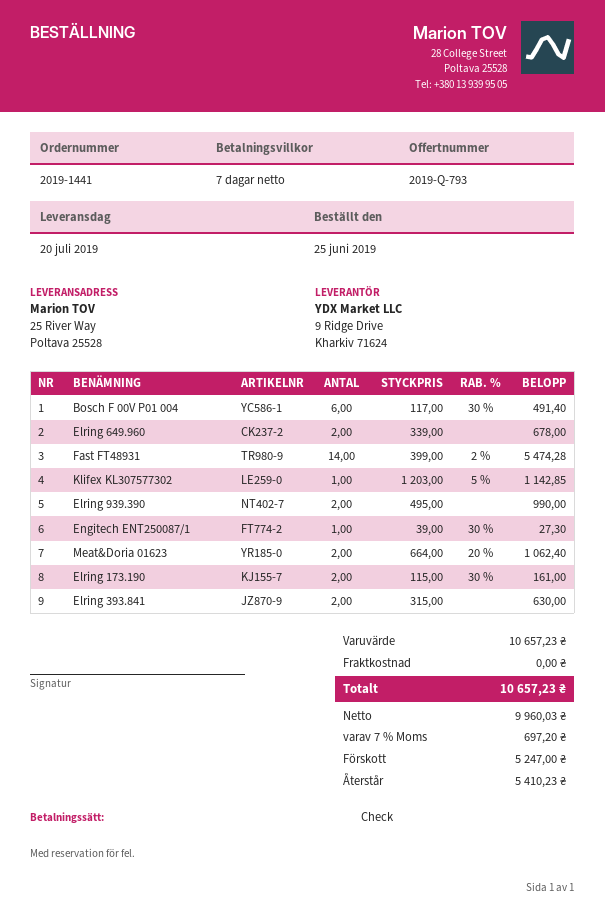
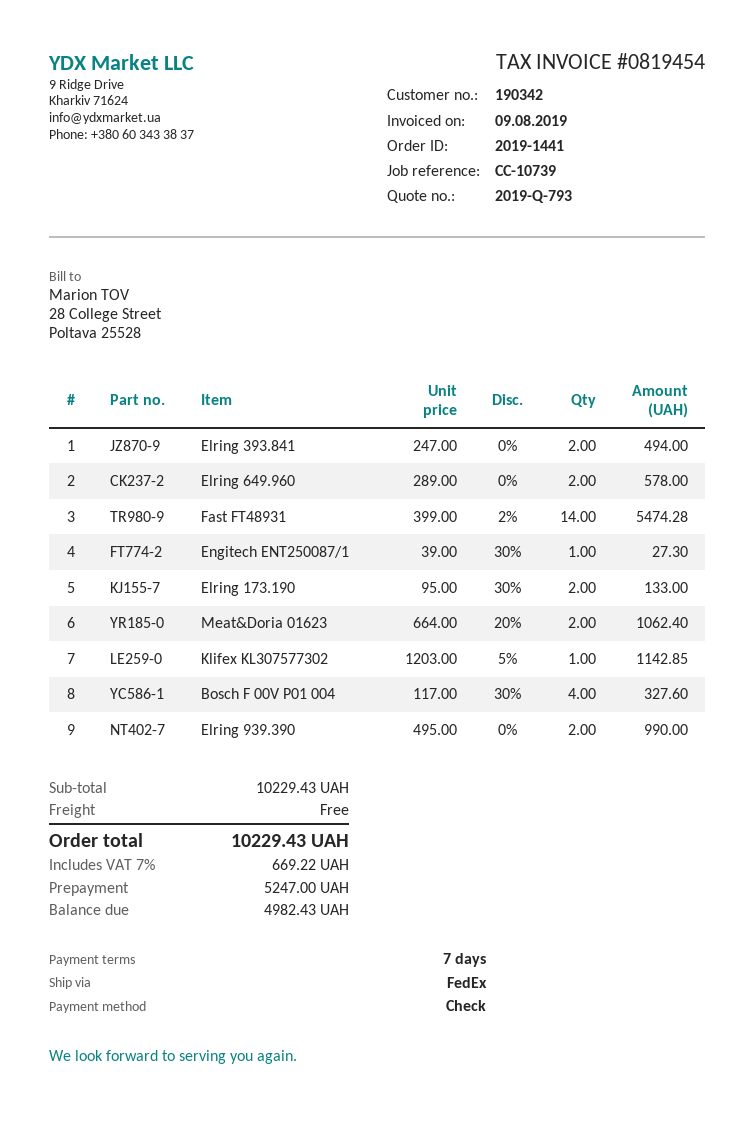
Bosch F 00V P01 004: 6 x 117.00 - 30% = 491.40 -> 4 x 117.00 - 30% = 327.60
Elring 649.960: 2 x 339.00 = 678.00 -> 2 x 289.00 = 578.00
Elring 173.190: 2 x 115.00 - 30% = 161.00 -> 2 x 95.00 - 30% = 133.00
Elring 393.841: 2 x 315.00 = 630.00 -> 2 x 247.00 = 494.00
subtotal: 10657.23 -> 10229.43
tax: 7% = 697.20 -> 7% = 669.22
total: 10657.23 -> 10229.43
balance: 5410.23 -> 4982.43

